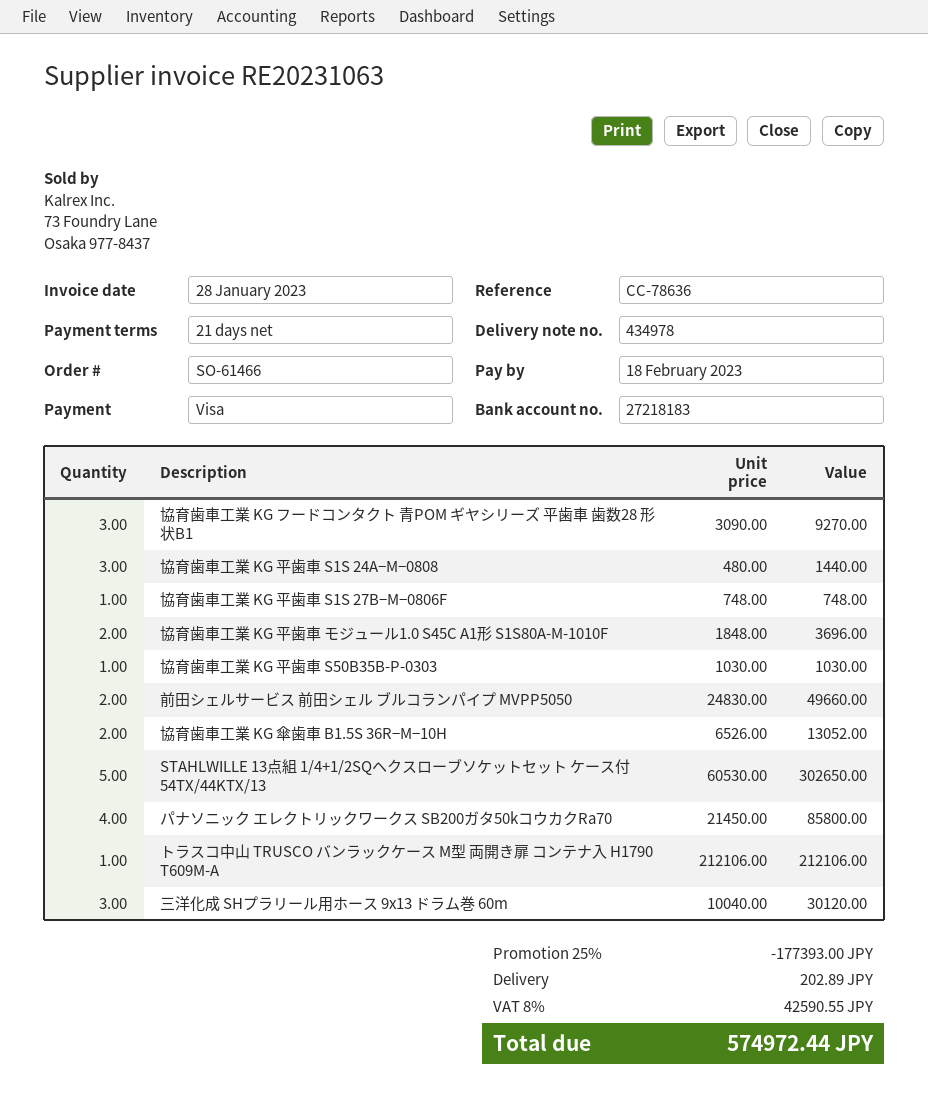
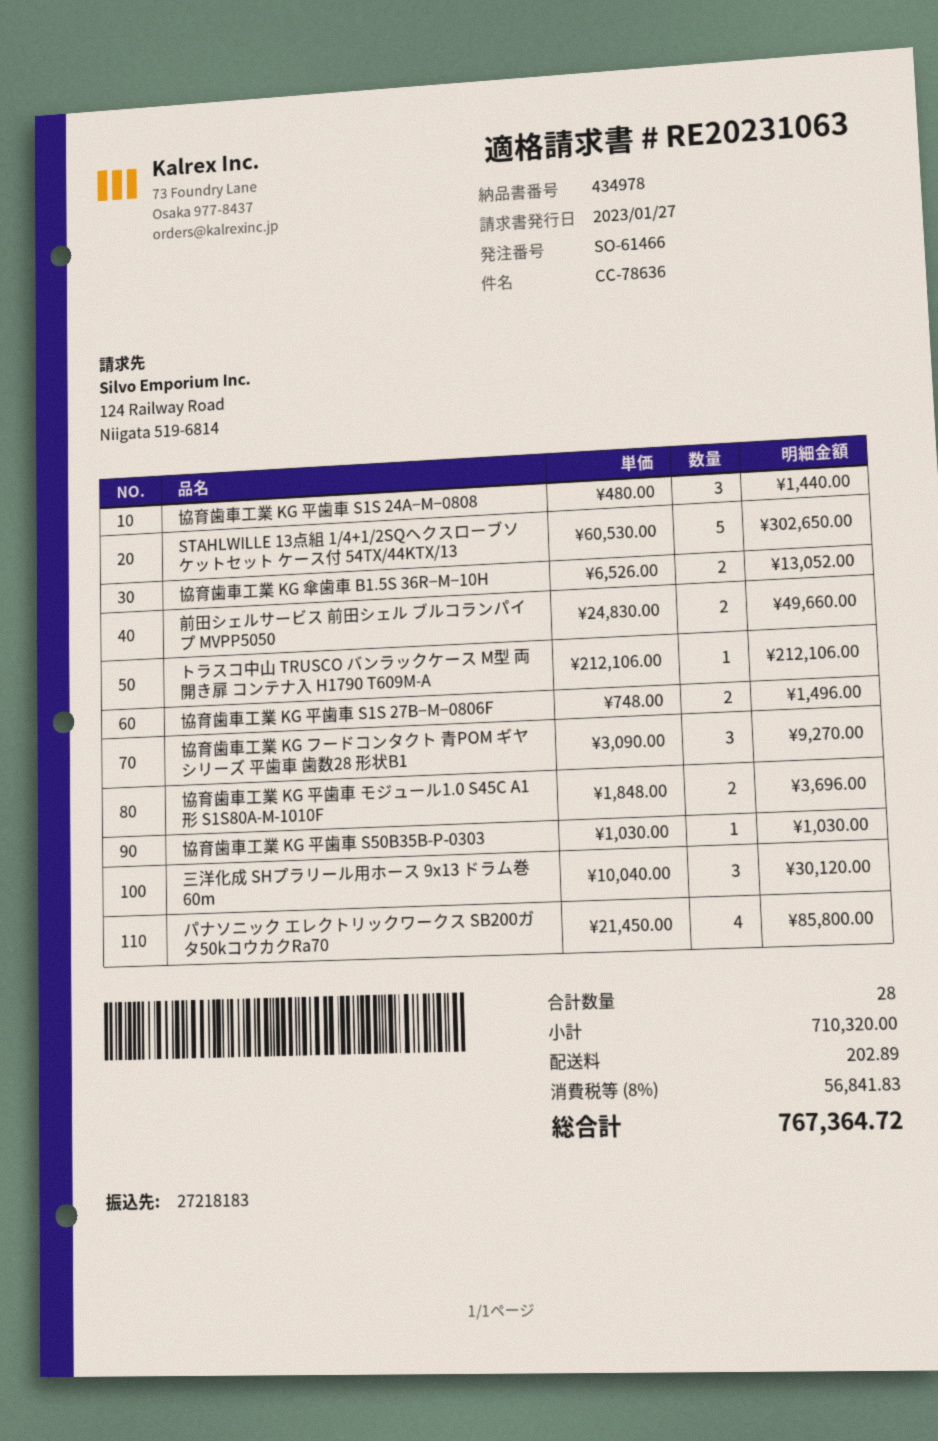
invoice date: 2023-01-28 -> 2023-01-27
協育歯車工業 KG 平歯車 S1S 27B−M−0806F: 1 x 748.00 = 748.00 -> 2 x 748.00 = 1496.00
discount: 25% = 177393.00 -> none
tax: 8% = 42590.55 -> 8% = 56841.83
total: 574972.44 -> 767364.72

